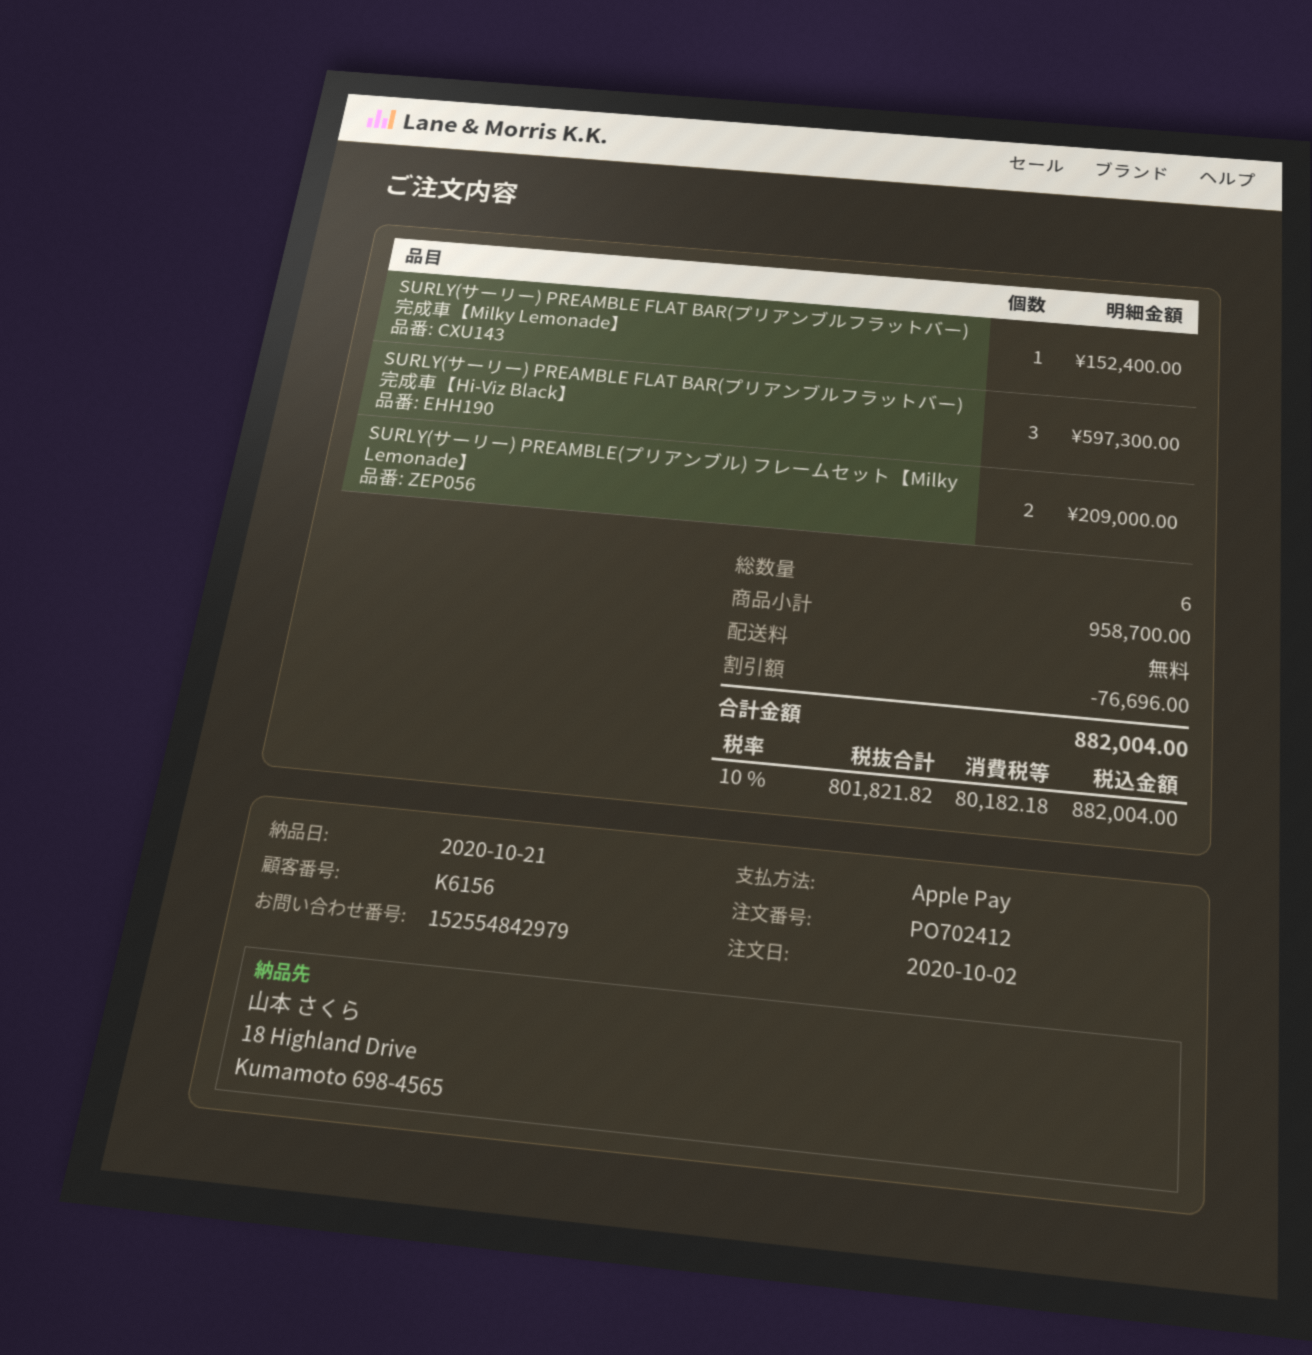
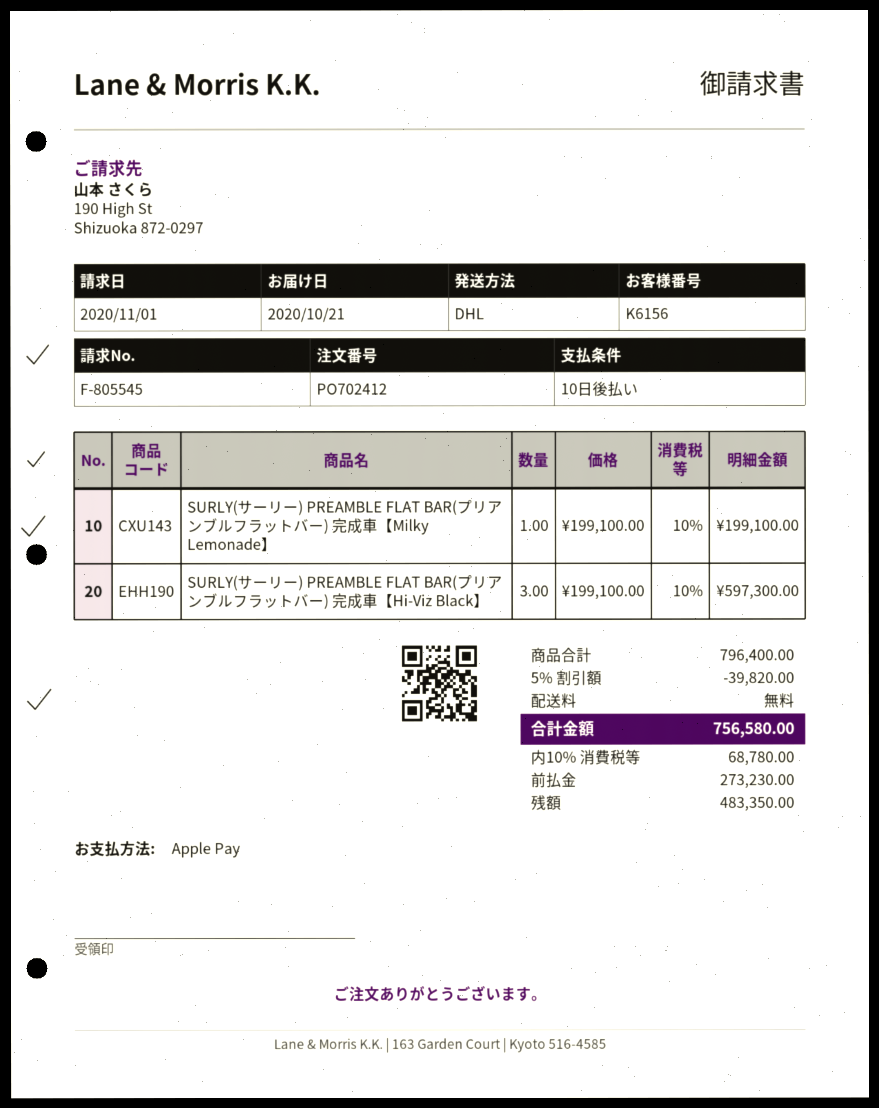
SURLY(サーリー) PREAMBLE FLAT BAR(プリアンブルフラットバー) 完成車【Milky Lemonade】: 1 for 152400.00 -> 1 for 199100.00
SURLY(サーリー) PREAMBLE(プリアンブル) フレームセット【Milky Lemonade】: 2 for 209000.00 -> none
subtotal: 958700.00 -> 796400.00
discount: 76696.00 -> 39820.00
tax: 10% = 80182.18 -> 10% = 68780.00
total: 882004.00 -> 756580.00

